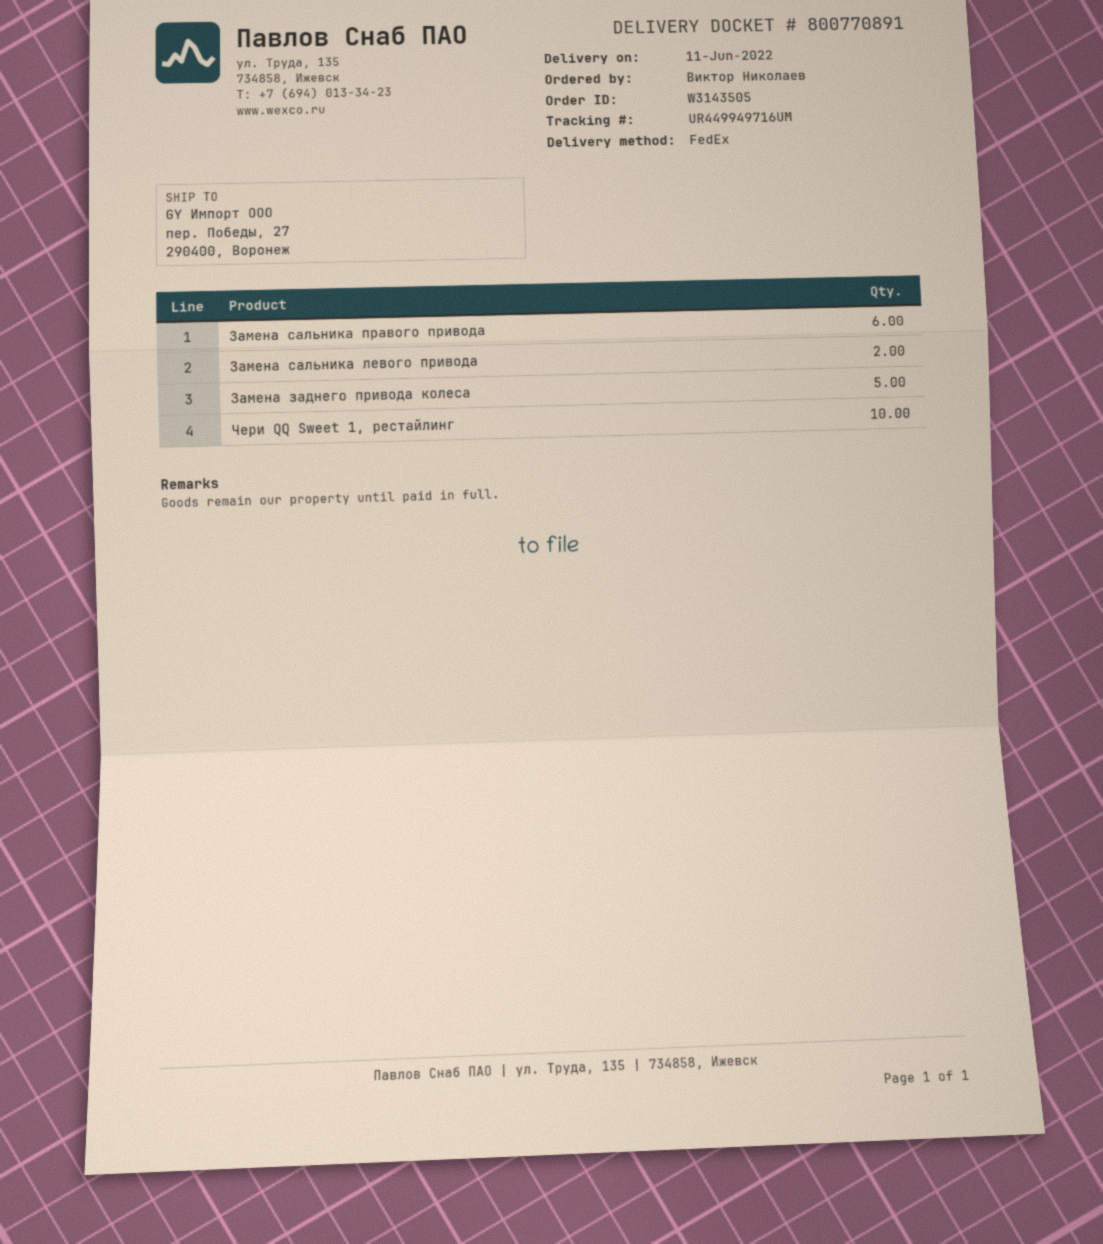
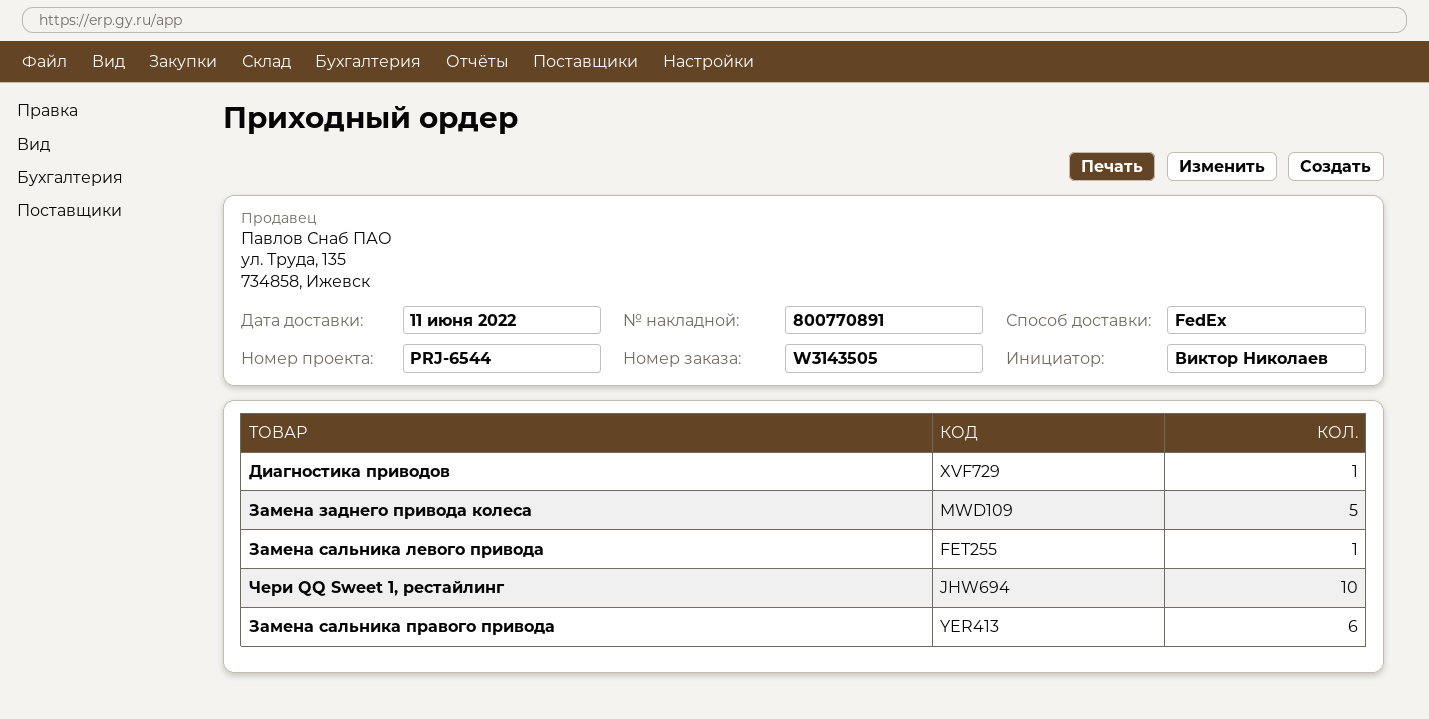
Замена сальника левого привода: 2 -> 1
Диагностика приводов: none -> 1

